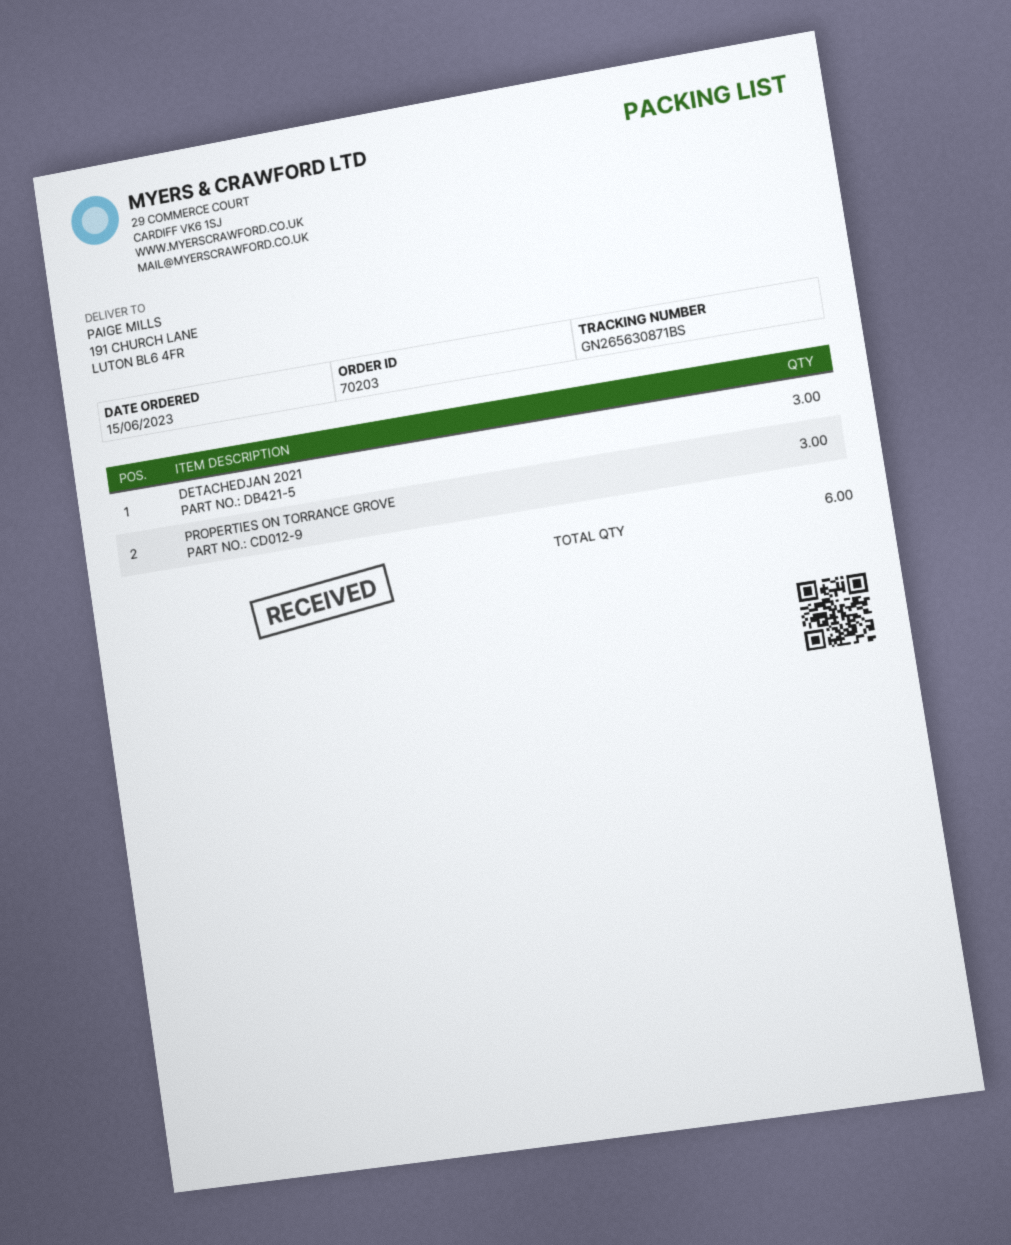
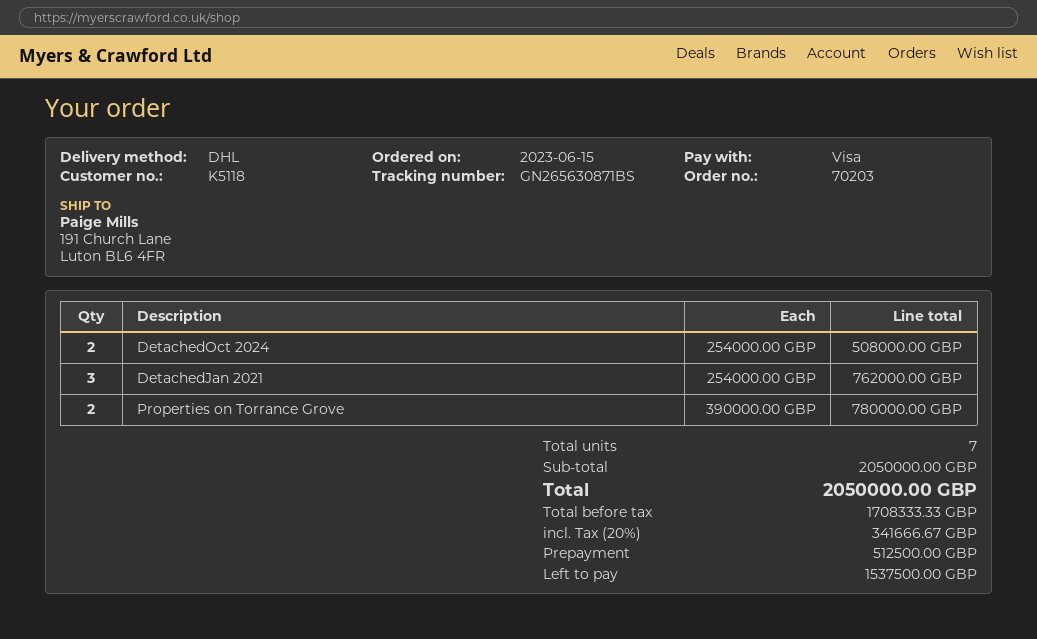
PROPERTIES ON TORRANCE GROVE: 3 -> 2
DetachedOct 2024: none -> 2
total quantity: 6 -> 7

